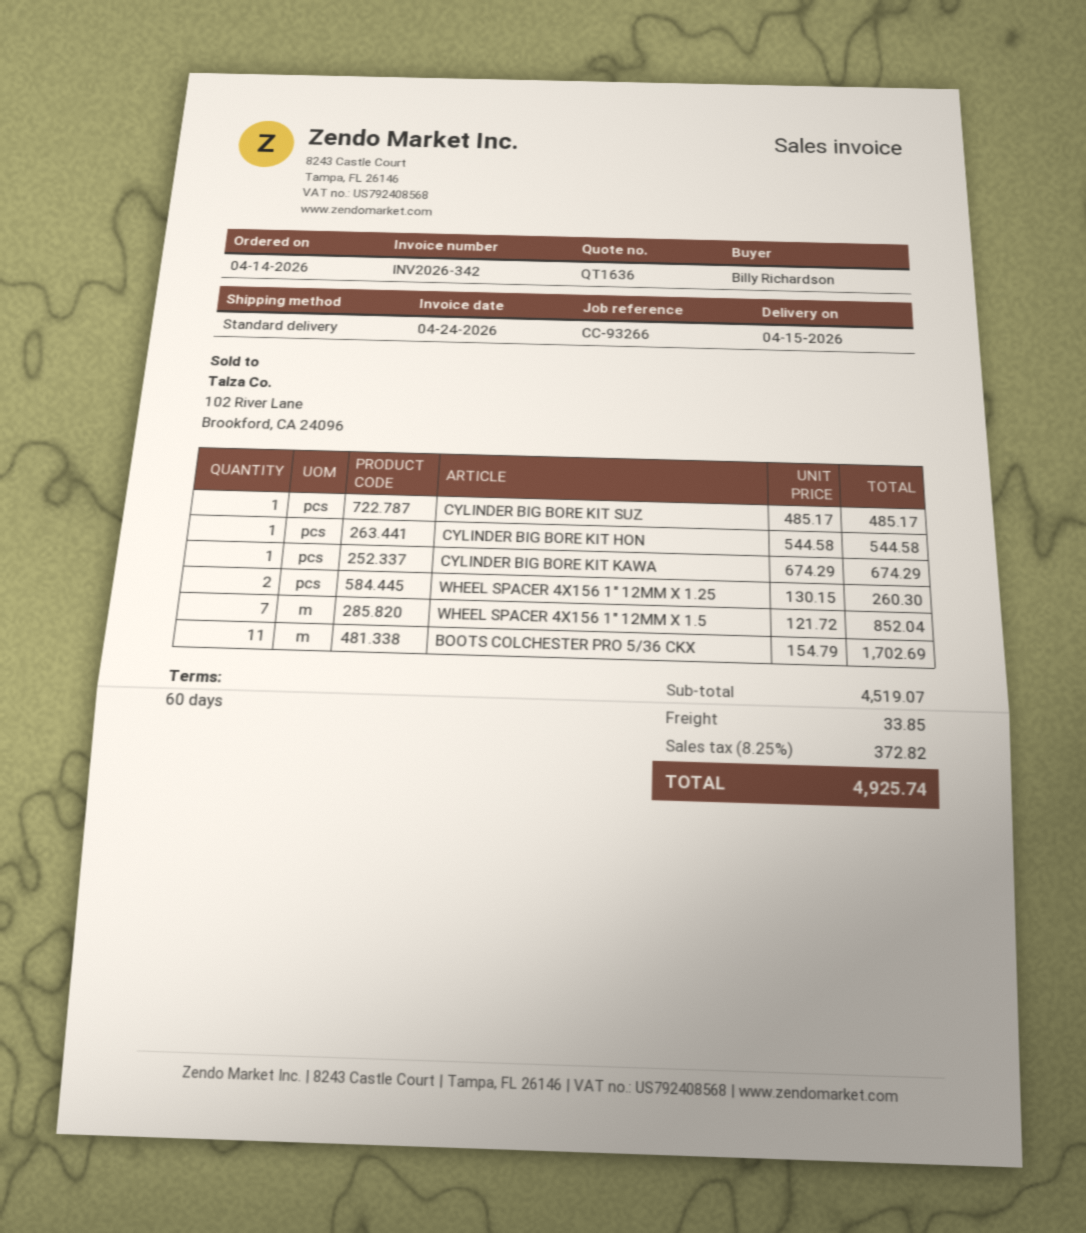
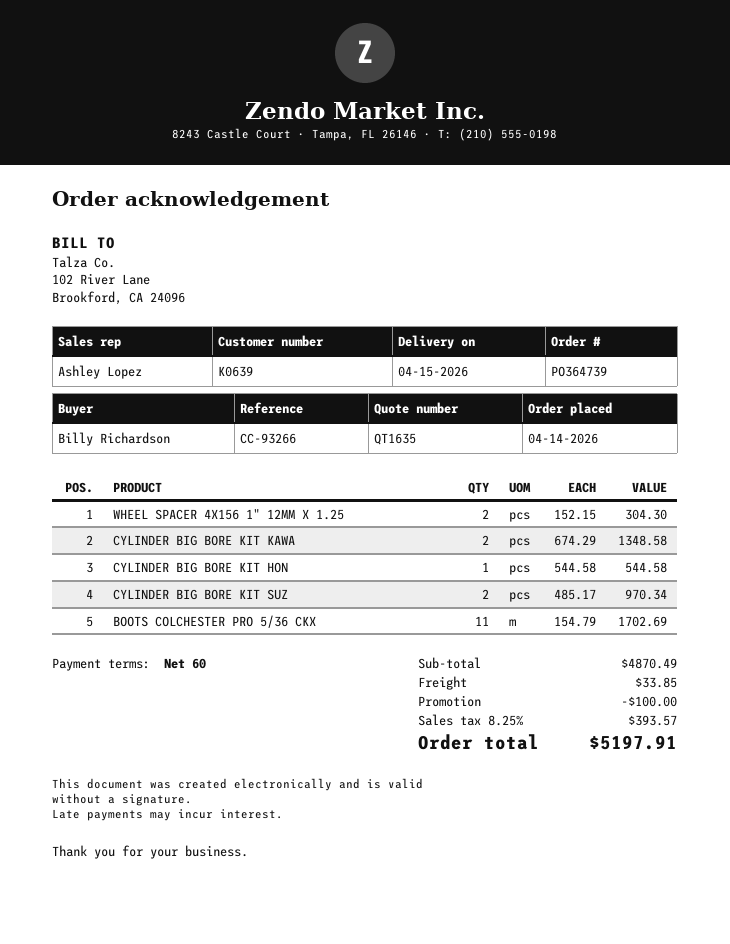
quote number: QT1636 -> QT1635
CYLINDER BIG BORE KIT SUZ: 1 x 485.17 = 485.17 -> 2 x 485.17 = 970.34
CYLINDER BIG BORE KIT KAWA: 1 x 674.29 = 674.29 -> 2 x 674.29 = 1348.58
WHEEL SPACER 4X156 1" 12MM X 1.25: 2 x 130.15 = 260.30 -> 2 x 152.15 = 304.30
WHEEL SPACER 4X156 1" 12MM X 1.5: 7 x 121.72 = 852.04 -> none
subtotal: 4519.07 -> 4870.49
discount: none -> 100.00
tax: 8.25% = 372.82 -> 8.25% = 393.57
total: 4925.74 -> 5197.91

